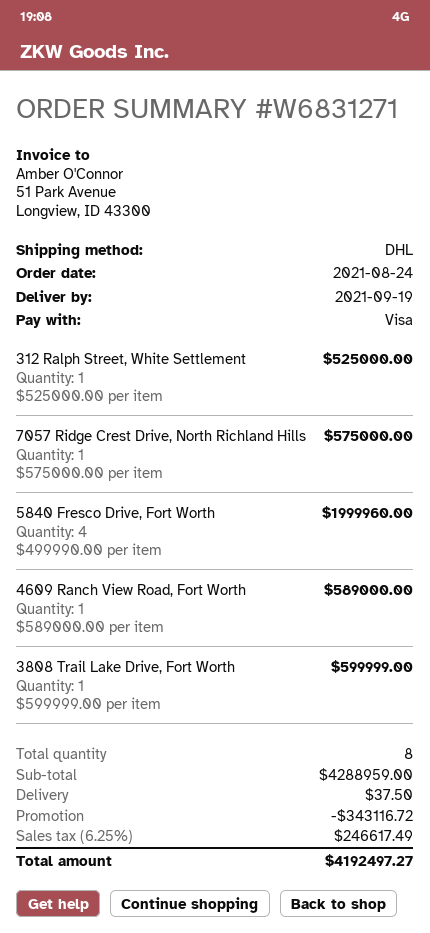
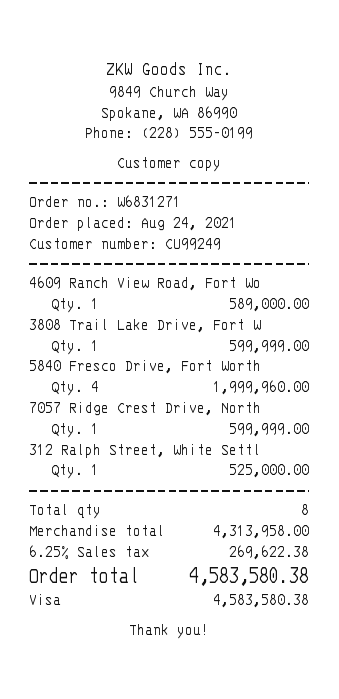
7057 Ridge Crest Drive, North Richland Hills: 1 for 575000.00 -> 1 for 599999.00
subtotal: 4288959.00 -> 4313958.00
discount: 343116.72 -> none
shipping: 37.50 -> none
tax: 6.25% = 246617.49 -> 6.25% = 269622.38
total: 4192497.27 -> 4583580.38

